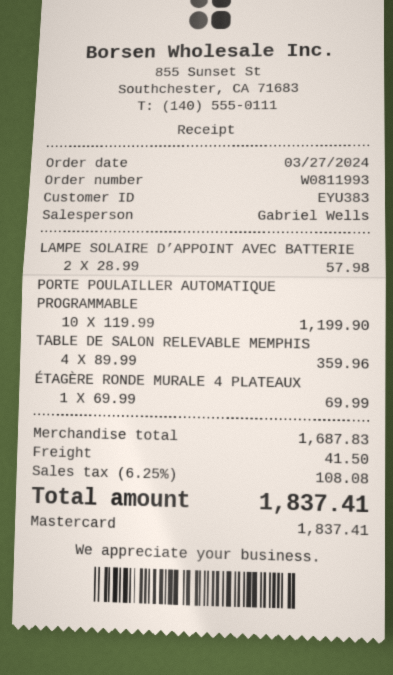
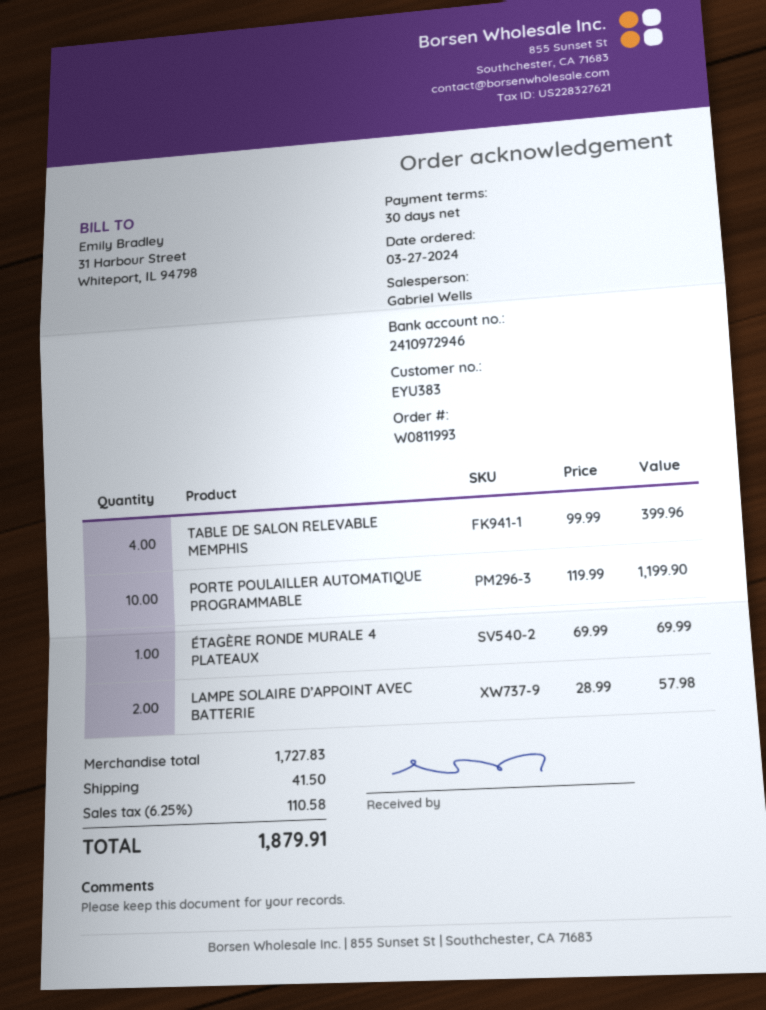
TABLE DE SALON RELEVABLE MEMPHIS: 4 x 89.99 = 359.96 -> 4 x 99.99 = 399.96
subtotal: 1687.83 -> 1727.83
tax: 6.25% = 108.08 -> 6.25% = 110.58
total: 1837.41 -> 1879.91

